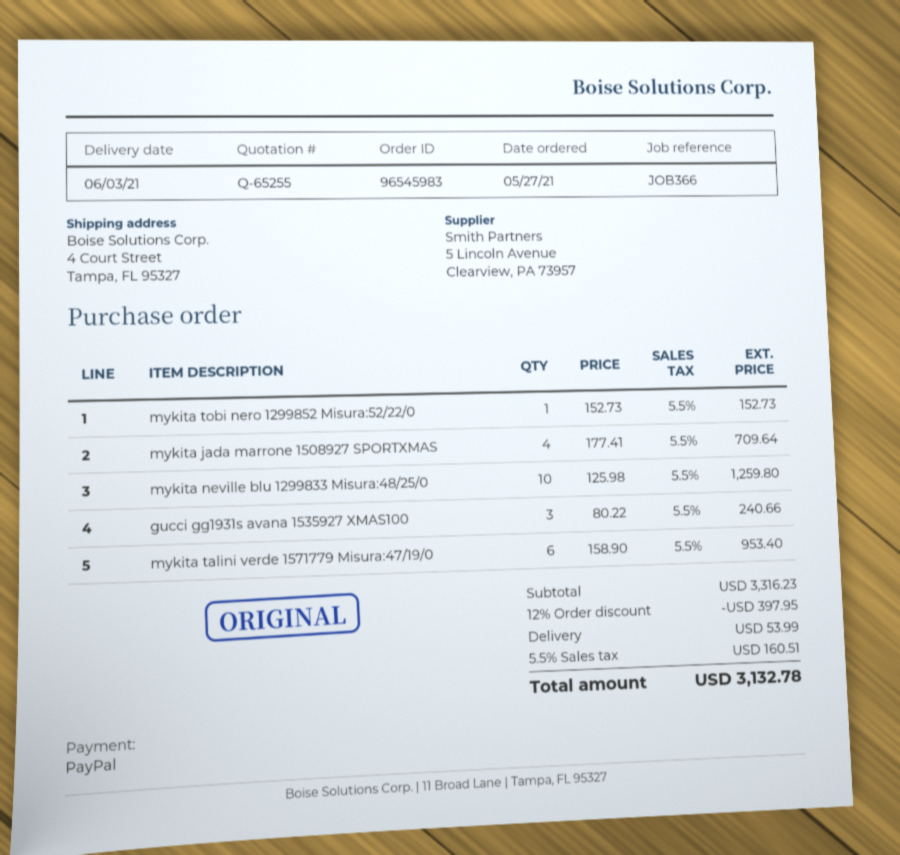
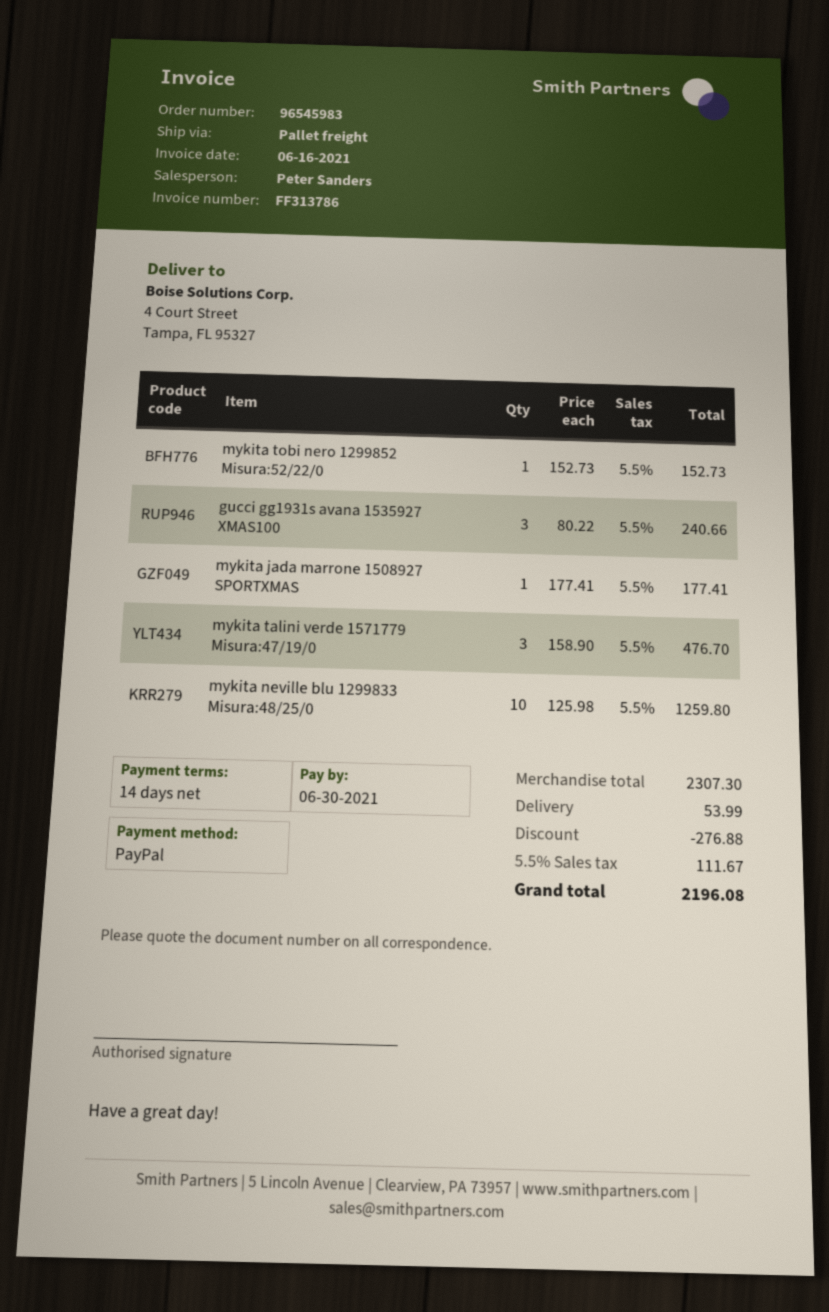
mykita jada marrone 1508927 SPORTXMAS: 4 x 177.41 = 709.64 -> 1 x 177.41 = 177.41
mykita talini verde 1571779 Misura:47/19/0: 6 x 158.90 = 953.40 -> 3 x 158.90 = 476.70
subtotal: 3316.23 -> 2307.30
discount: 397.95 -> 276.88
tax: 5.5% = 160.51 -> 5.5% = 111.67
total: 3132.78 -> 2196.08

